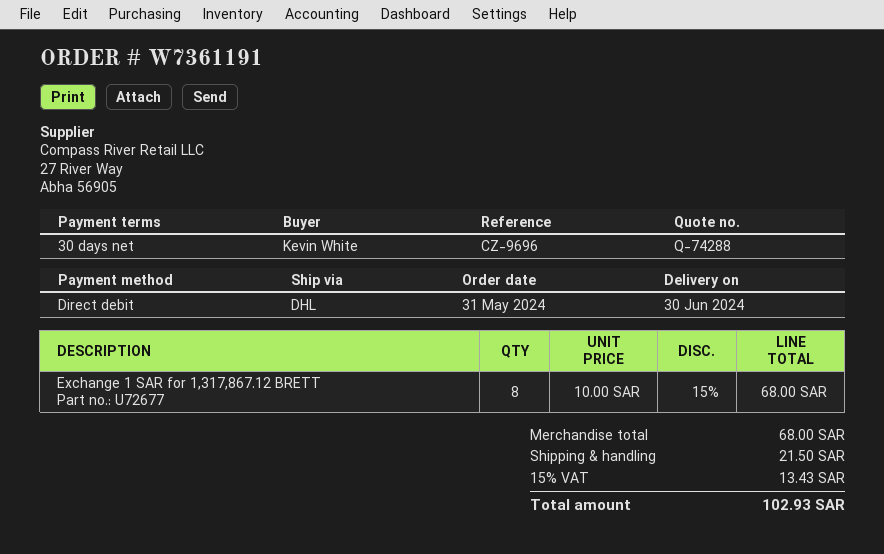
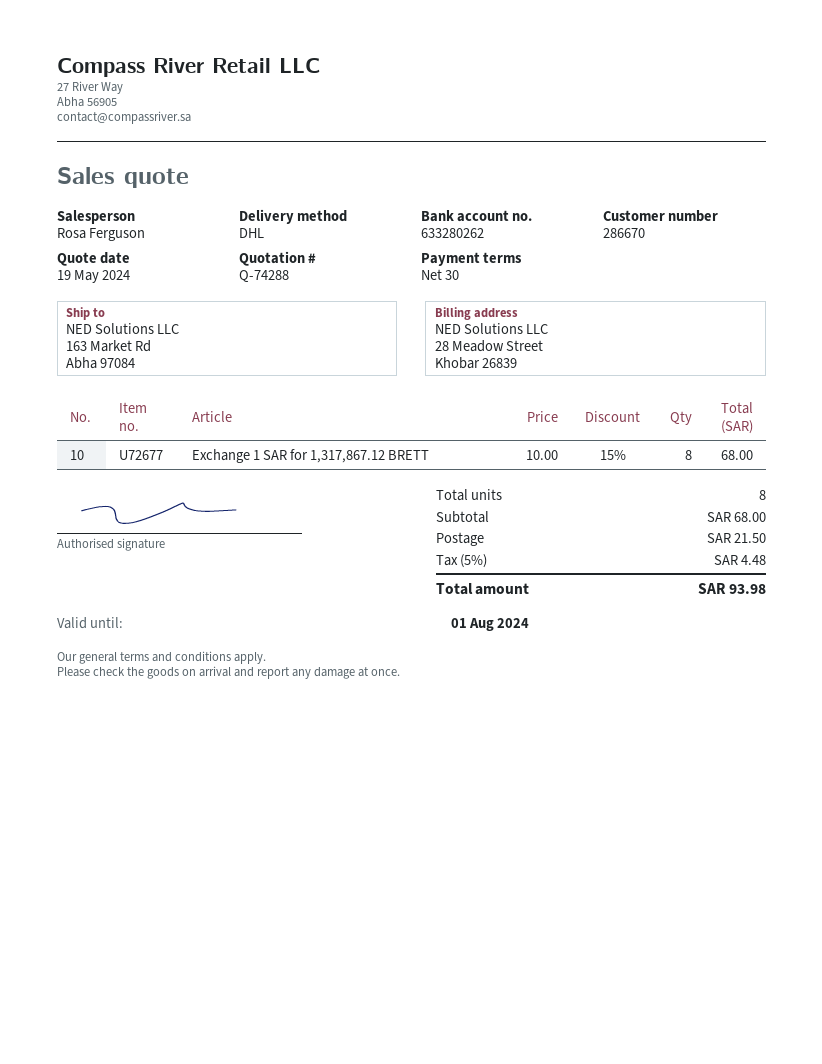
tax: 15% = 13.43 -> 5% = 4.48
total: 102.93 -> 93.98

